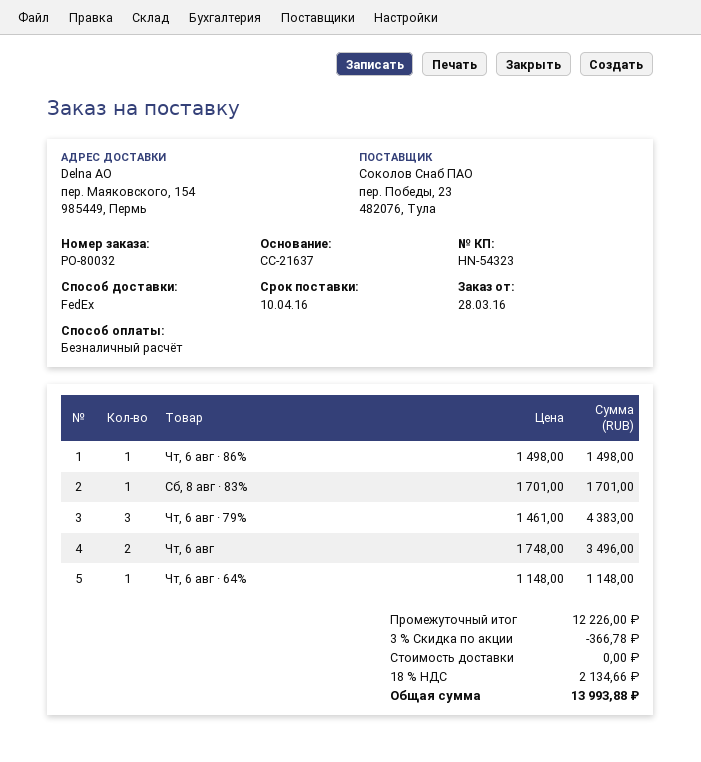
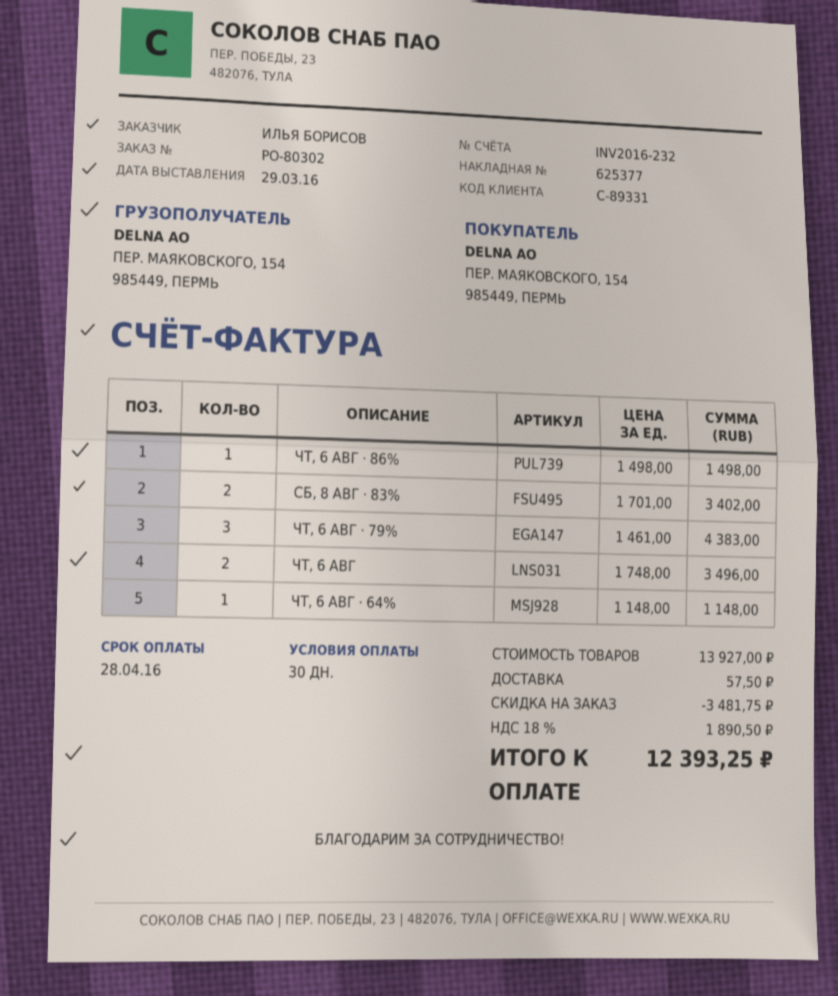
order number: PO-80032 -> PO-80302
Сб, 8 авг · 83%: 1 x 1701.00 = 1701.00 -> 2 x 1701.00 = 3402.00
subtotal: 12226.00 -> 13927.00
discount: 366.78 -> 3481.75
shipping: 0.00 -> 57.50
tax: 18% = 2134.66 -> 18% = 1890.50
total: 13993.88 -> 12393.25

